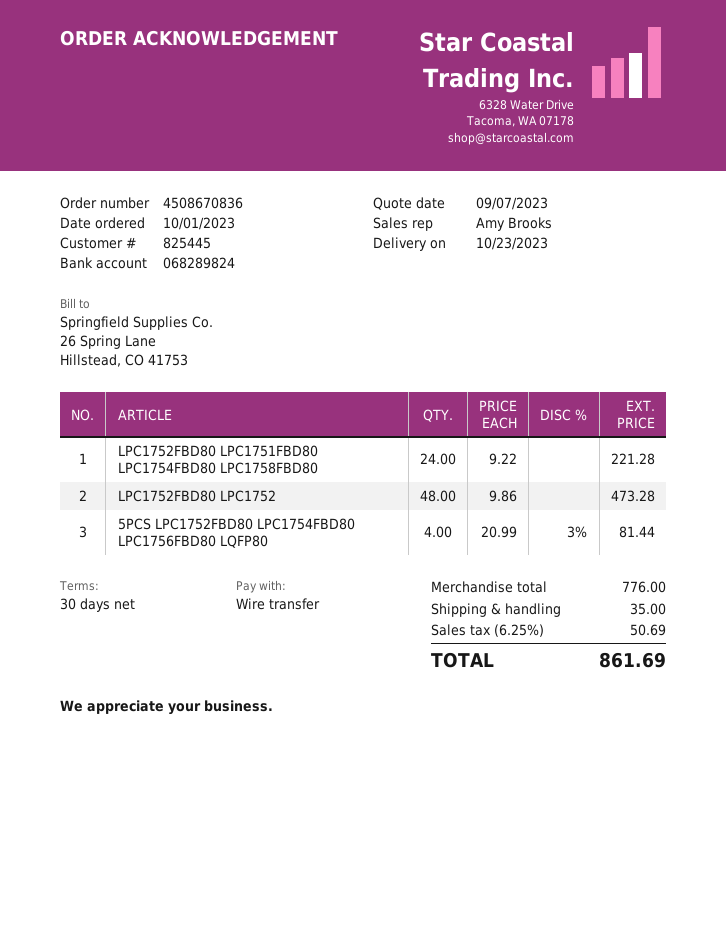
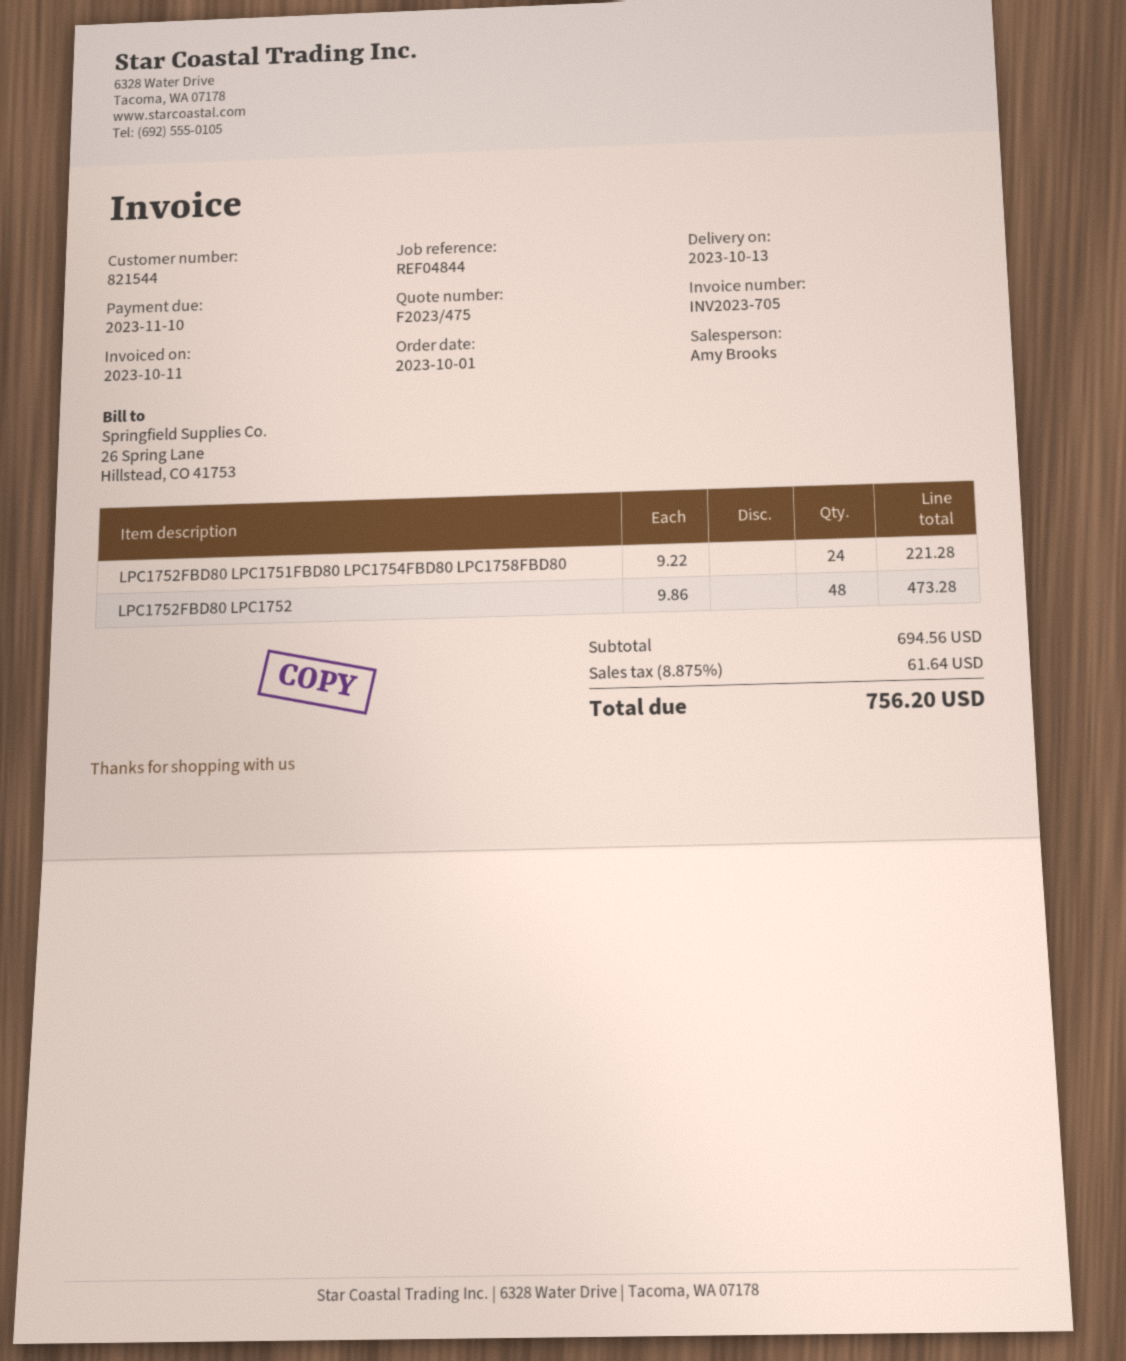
delivery date: 2023-10-23 -> 2023-10-13
customer number: 825445 -> 821544
5PCS LPC1752FBD80 LPC1754FBD80 LPC1756FBD80 LQFP80: 4 x 20.99 - 3% = 81.44 -> none
subtotal: 776.00 -> 694.56
shipping: 35.00 -> none
tax: 6.25% = 50.69 -> 8.875% = 61.64
total: 861.69 -> 756.20

